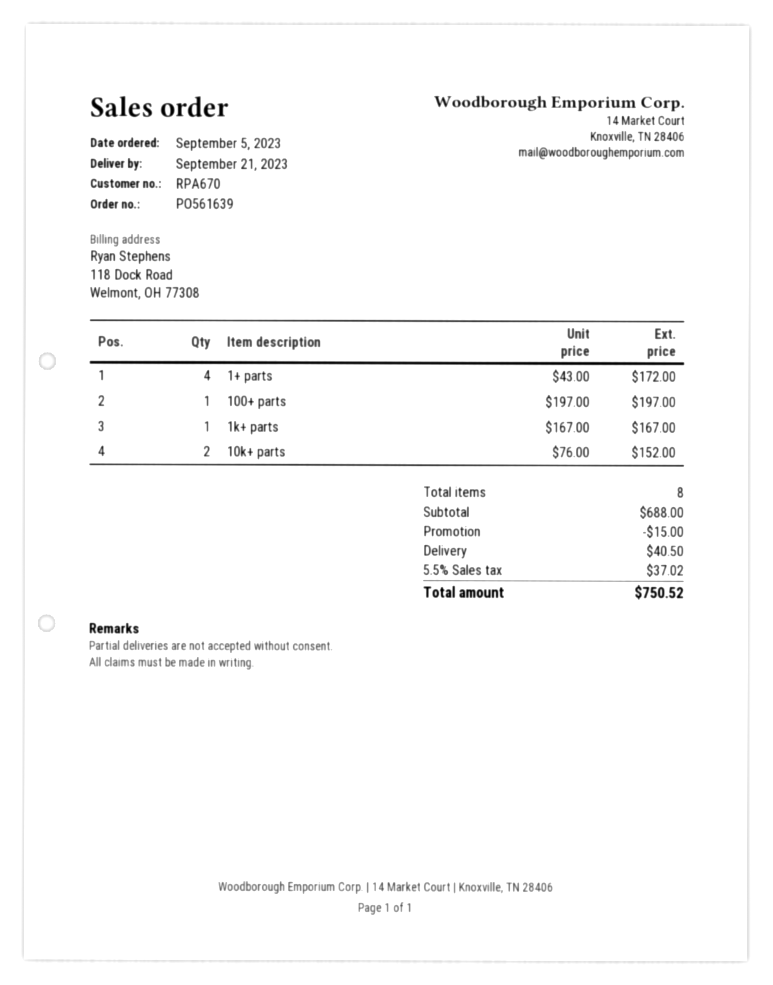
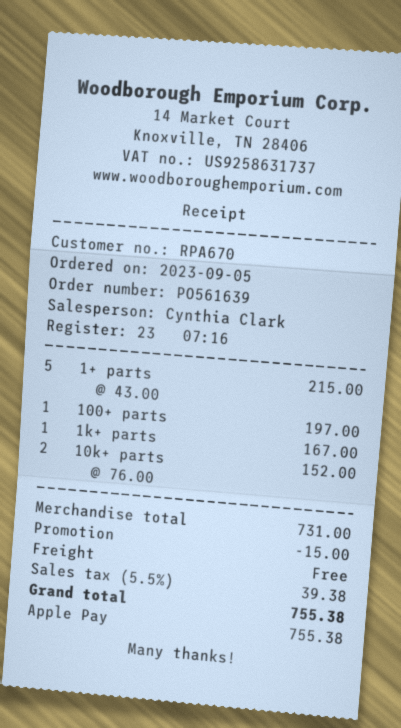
1+ parts: 4 x 43.00 = 172.00 -> 5 x 43.00 = 215.00
subtotal: 688.00 -> 731.00
shipping: 40.50 -> 0.00
tax: 5.5% = 37.02 -> 5.5% = 39.38
total: 750.52 -> 755.38

